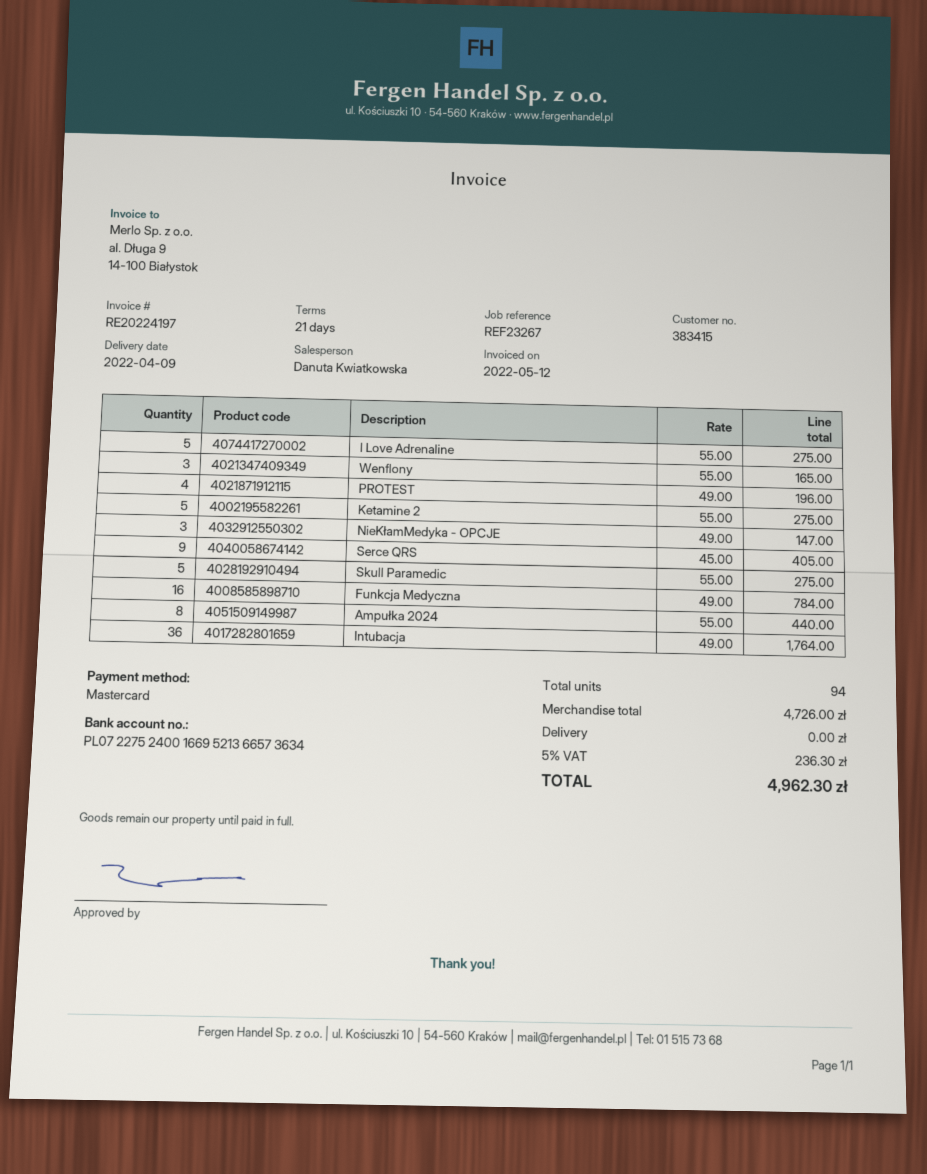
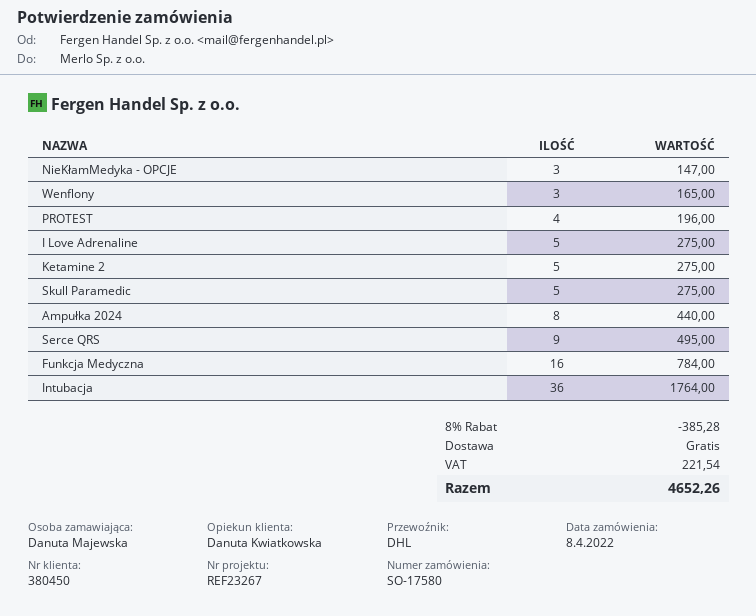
customer number: 383415 -> 380450
Serce QRS: 9 for 405.00 -> 9 for 495.00
discount: none -> 8% = 385.28
tax: 236.30 -> 221.54
total: 4962.30 -> 4652.26

